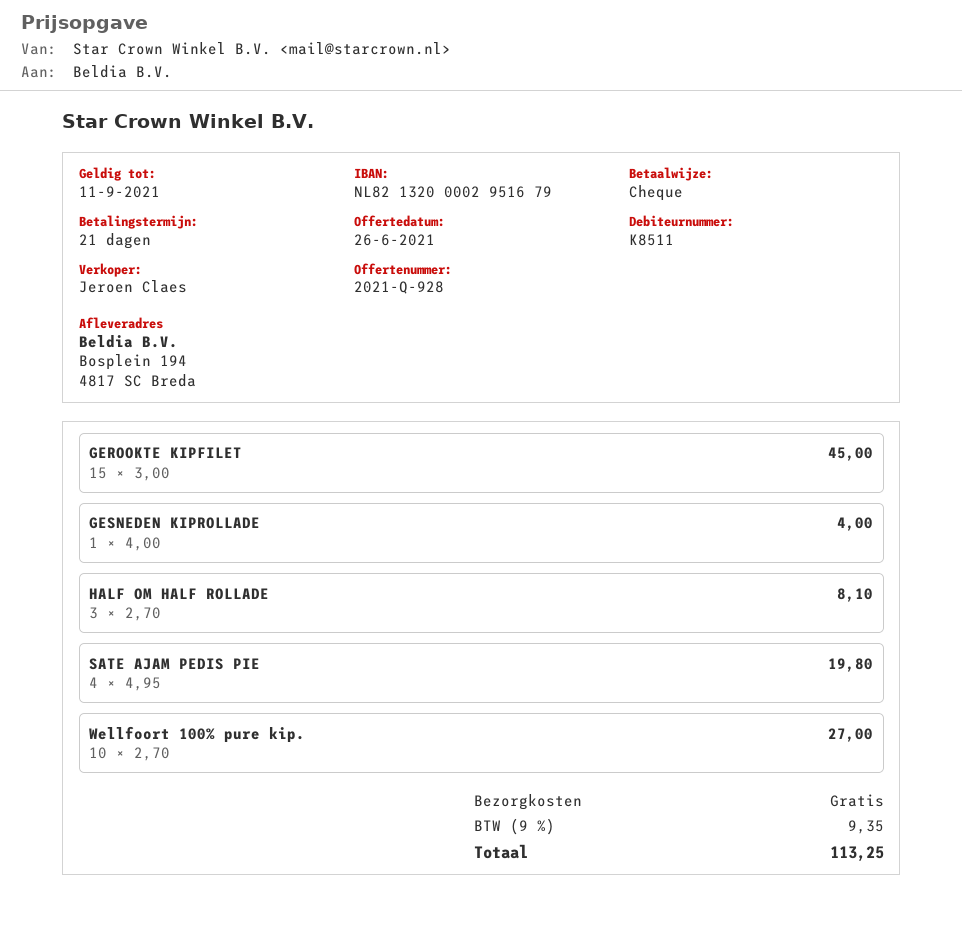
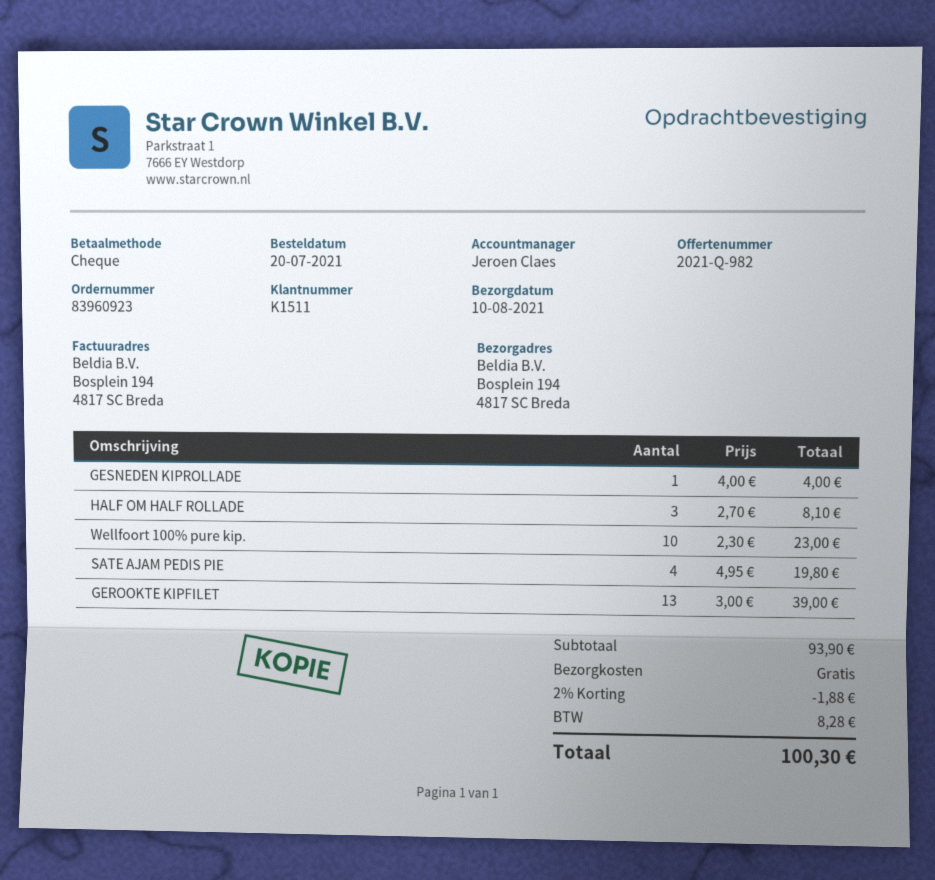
quote number: 2021-Q-928 -> 2021-Q-982
customer number: K8511 -> K1511
GEROOKTE KIPFILET: 15 x 3.00 = 45.00 -> 13 x 3.00 = 39.00
Wellfoort 100% pure kip.: 10 x 2.70 = 27.00 -> 10 x 2.30 = 23.00
discount: none -> 2% = 1.88
tax: 9.35 -> 8.28
total: 113.25 -> 100.30

